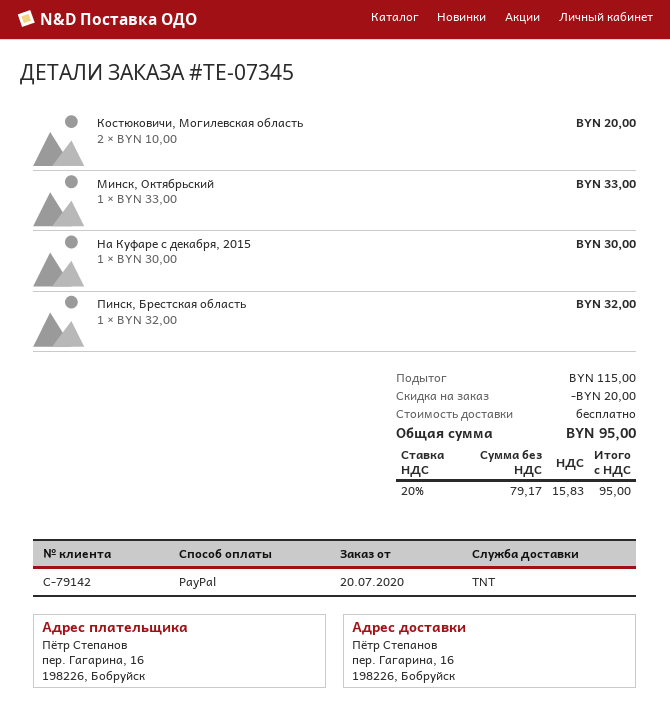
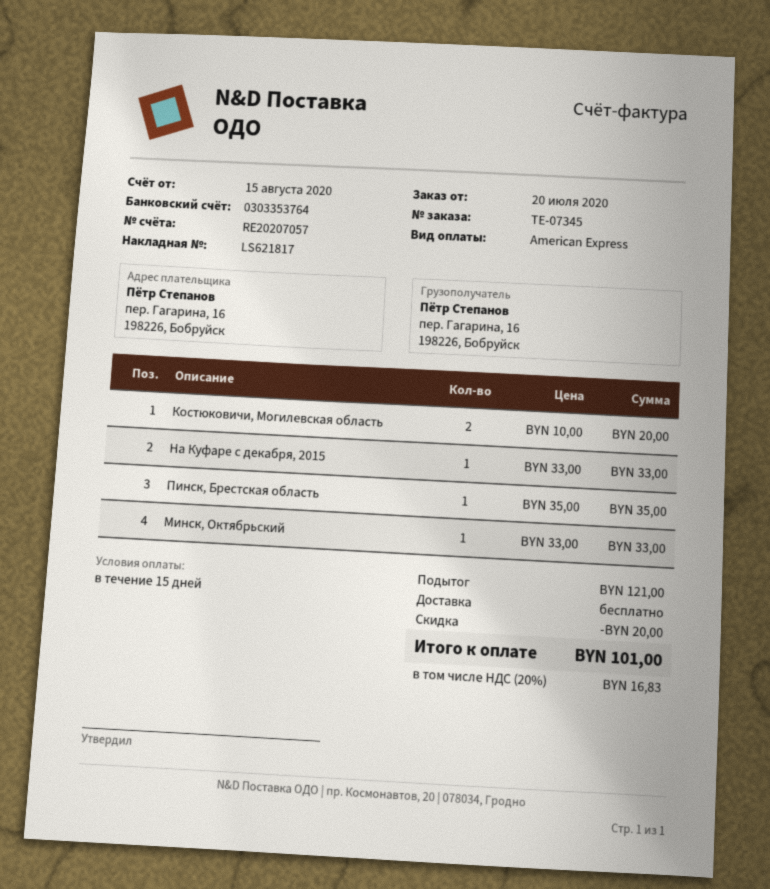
payment method: PayPal -> American Express
На Куфаре с декабря, 2015: 1 x 30.00 = 30.00 -> 1 x 33.00 = 33.00
Пинск, Брестская область: 1 x 32.00 = 32.00 -> 1 x 35.00 = 35.00
subtotal: 115.00 -> 121.00
tax: 20% = 15.83 -> 20% = 16.83
total: 95.00 -> 101.00

